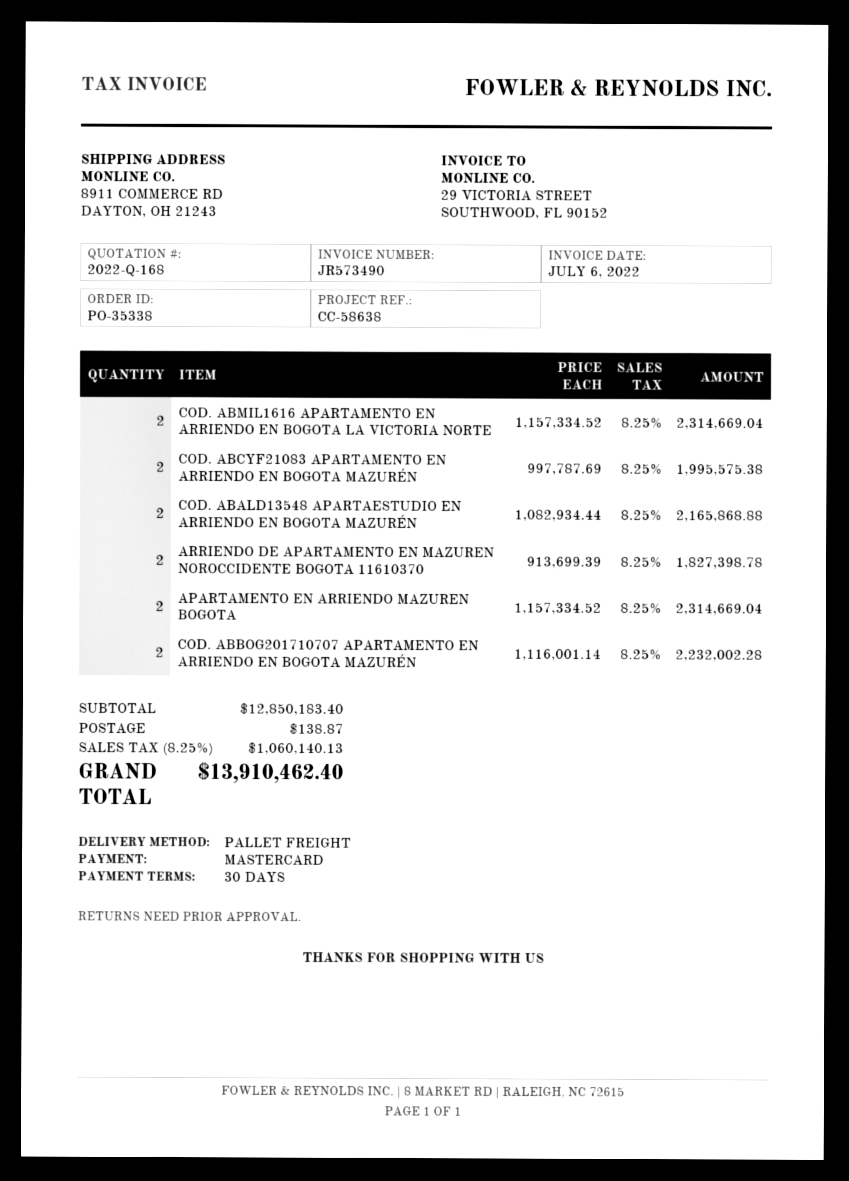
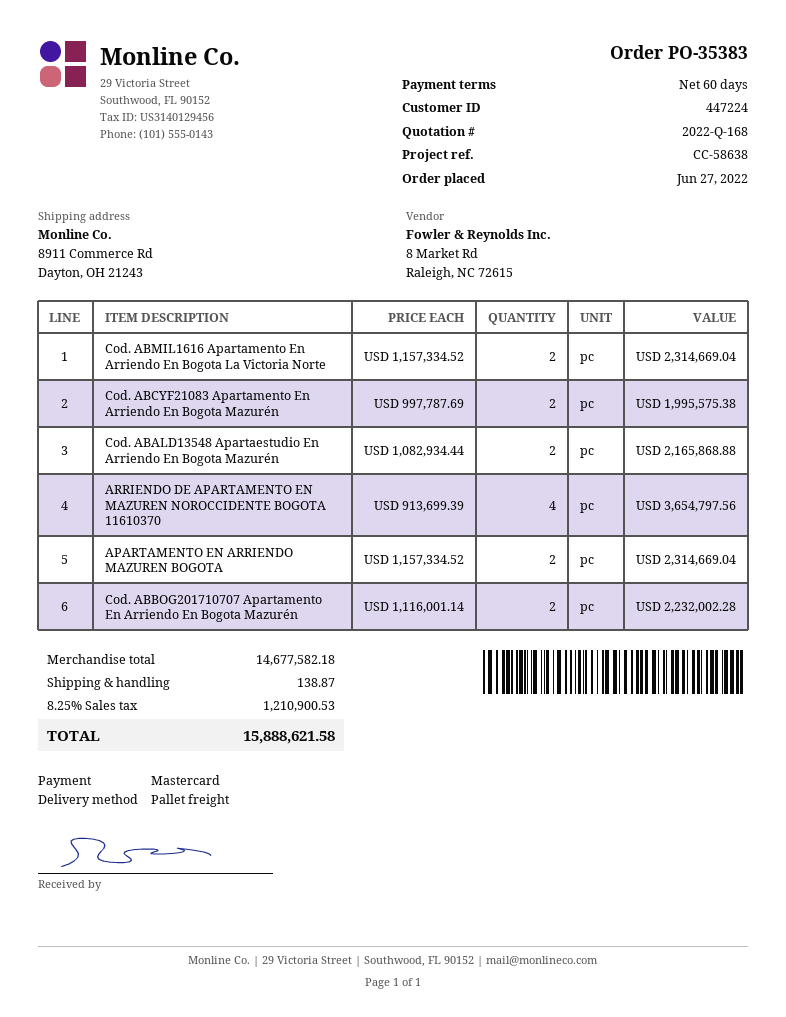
order number: PO-35338 -> PO-35383
payment terms: 30 days -> 60 days
ARRIENDO DE APARTAMENTO EN MAZUREN NOROCCIDENTE BOGOTA 11610370: 2 x 913699.39 = 1827398.78 -> 4 x 913699.39 = 3654797.56
subtotal: 12850183.40 -> 14677582.18
tax: 8.25% = 1060140.13 -> 8.25% = 1210900.53
total: 13910462.40 -> 15888621.58

